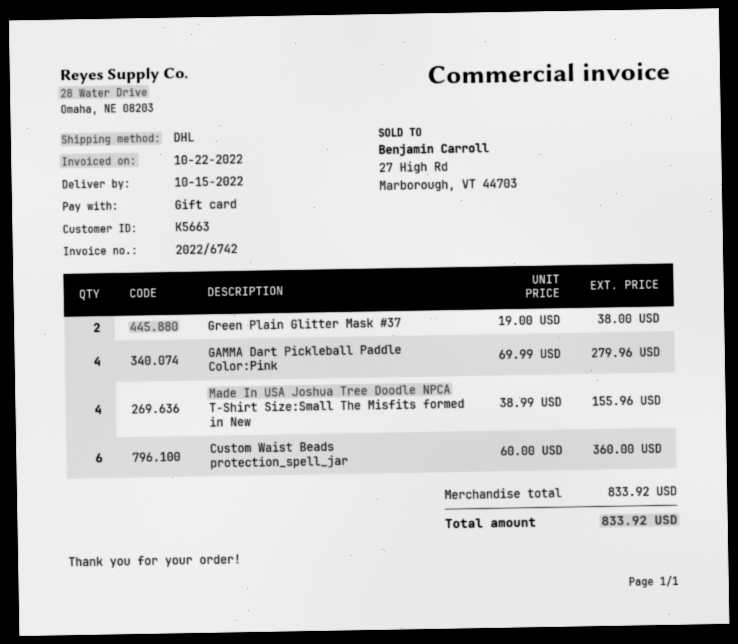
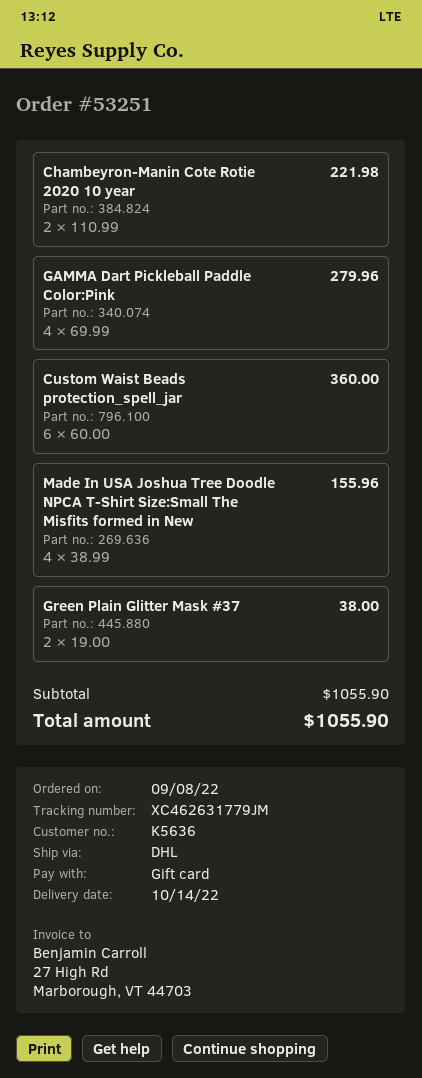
delivery date: 2022-10-15 -> 2022-10-14
customer number: K5663 -> K5636
Chambeyron-Manin Cote Rotie 2020 10 year: none -> 2 x 110.99 = 221.98
subtotal: 833.92 -> 1055.90
total: 833.92 -> 1055.90

